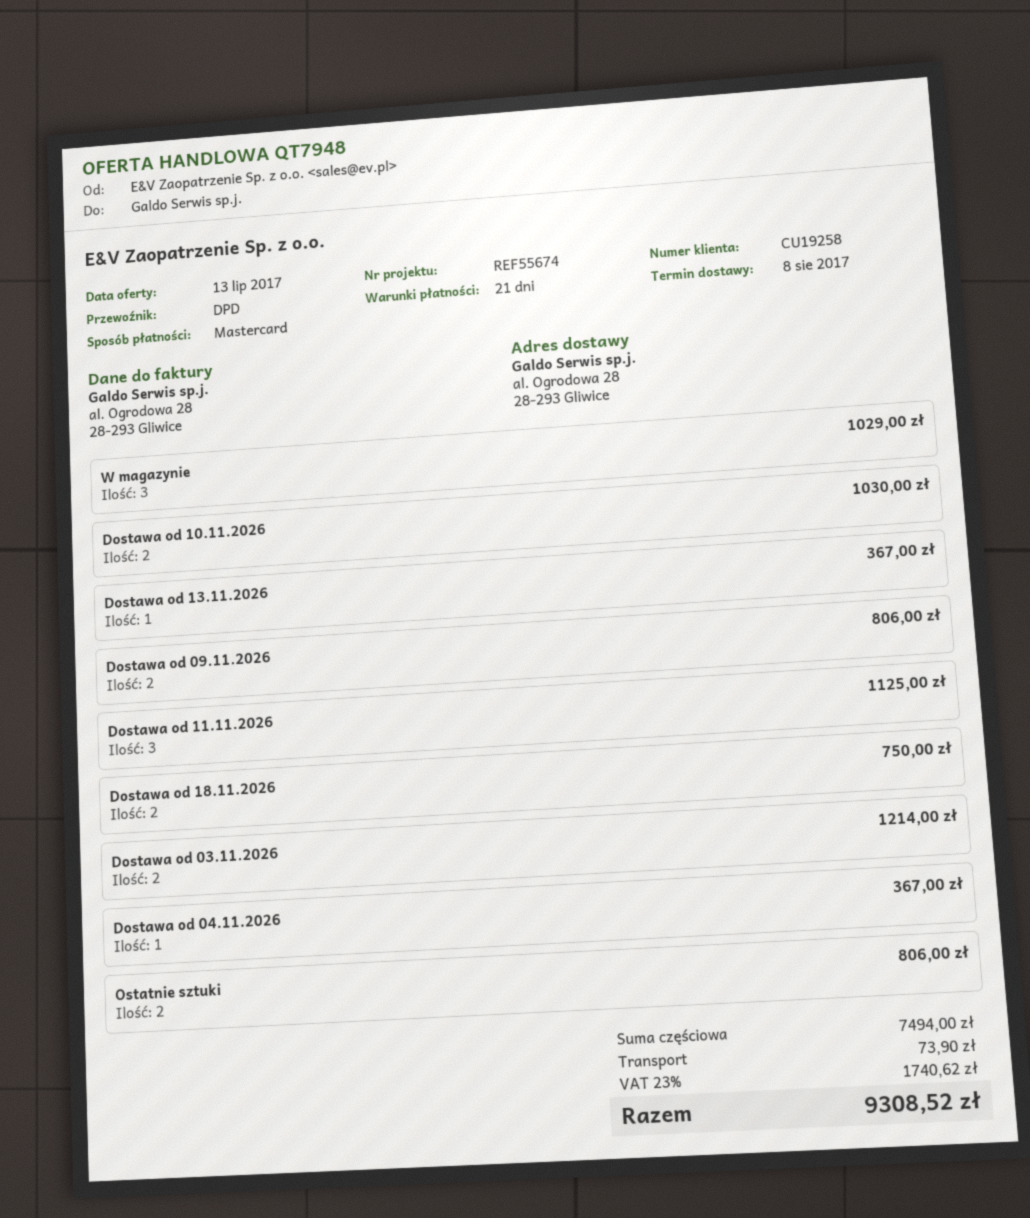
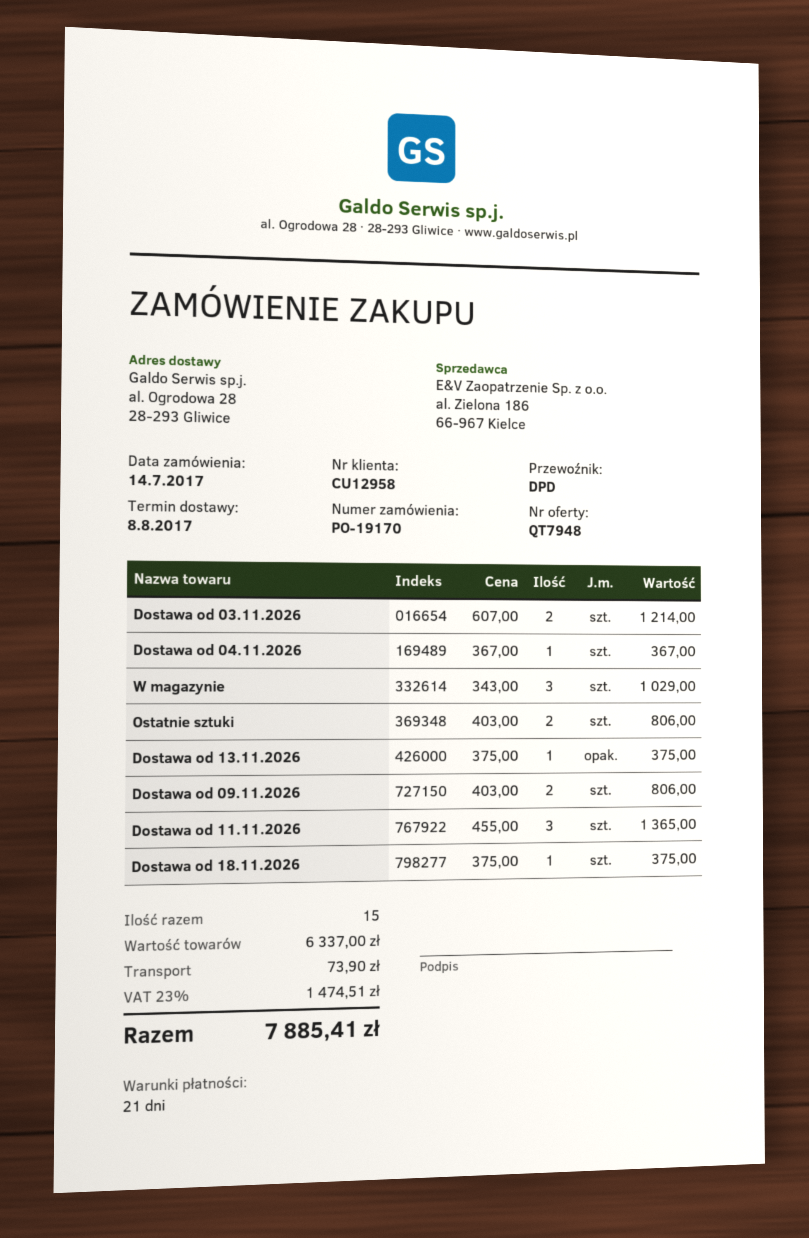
customer number: CU19258 -> CU12958
Dostawa od 10.11.2026: 2 for 1030.00 -> none
Dostawa od 13.11.2026: 1 for 367.00 -> 1 for 375.00
Dostawa od 11.11.2026: 3 for 1125.00 -> 3 for 1365.00
Dostawa od 18.11.2026: 2 for 750.00 -> 1 for 375.00
subtotal: 7494.00 -> 6337.00
tax: 23% = 1740.62 -> 23% = 1474.51
total: 9308.52 -> 7885.41

